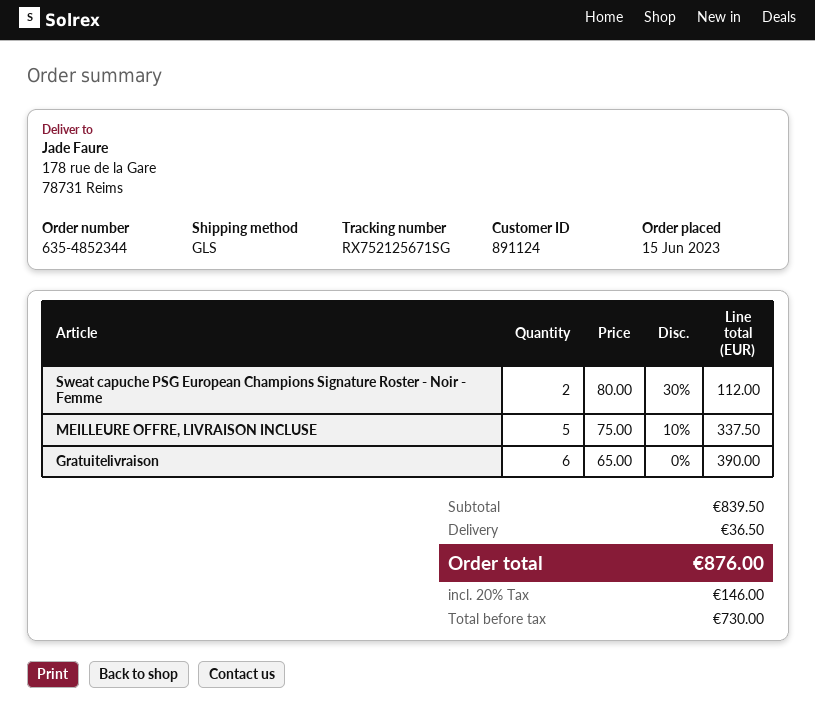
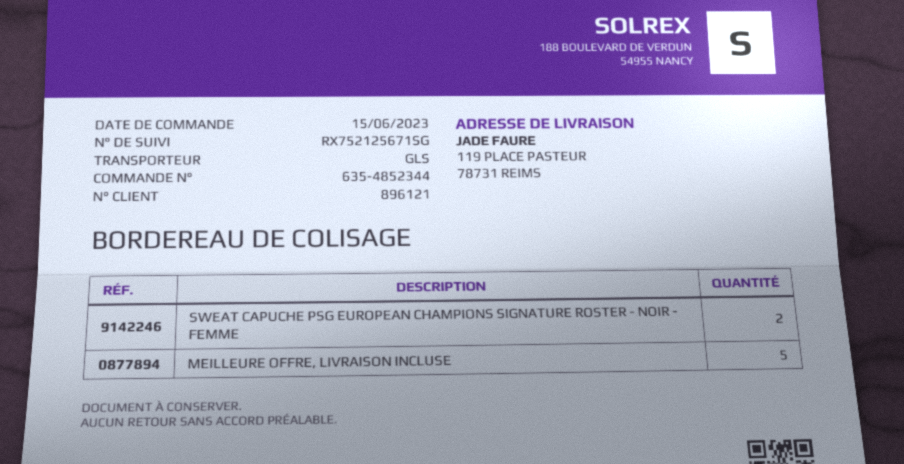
customer number: 891124 -> 896121
ship to: 178 rue de la Gare, 78731 Reims -> 119 PLACE PASTEUR, 78731 REIMS
Gratuitelivraison: 6 -> none

